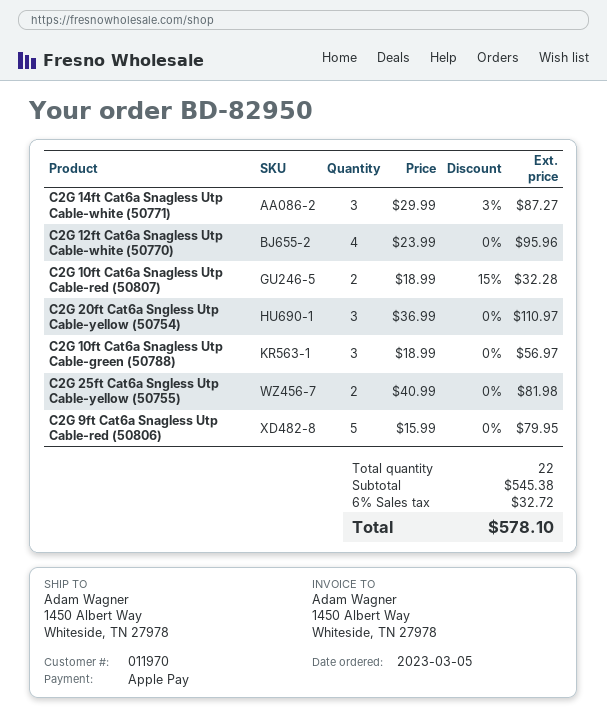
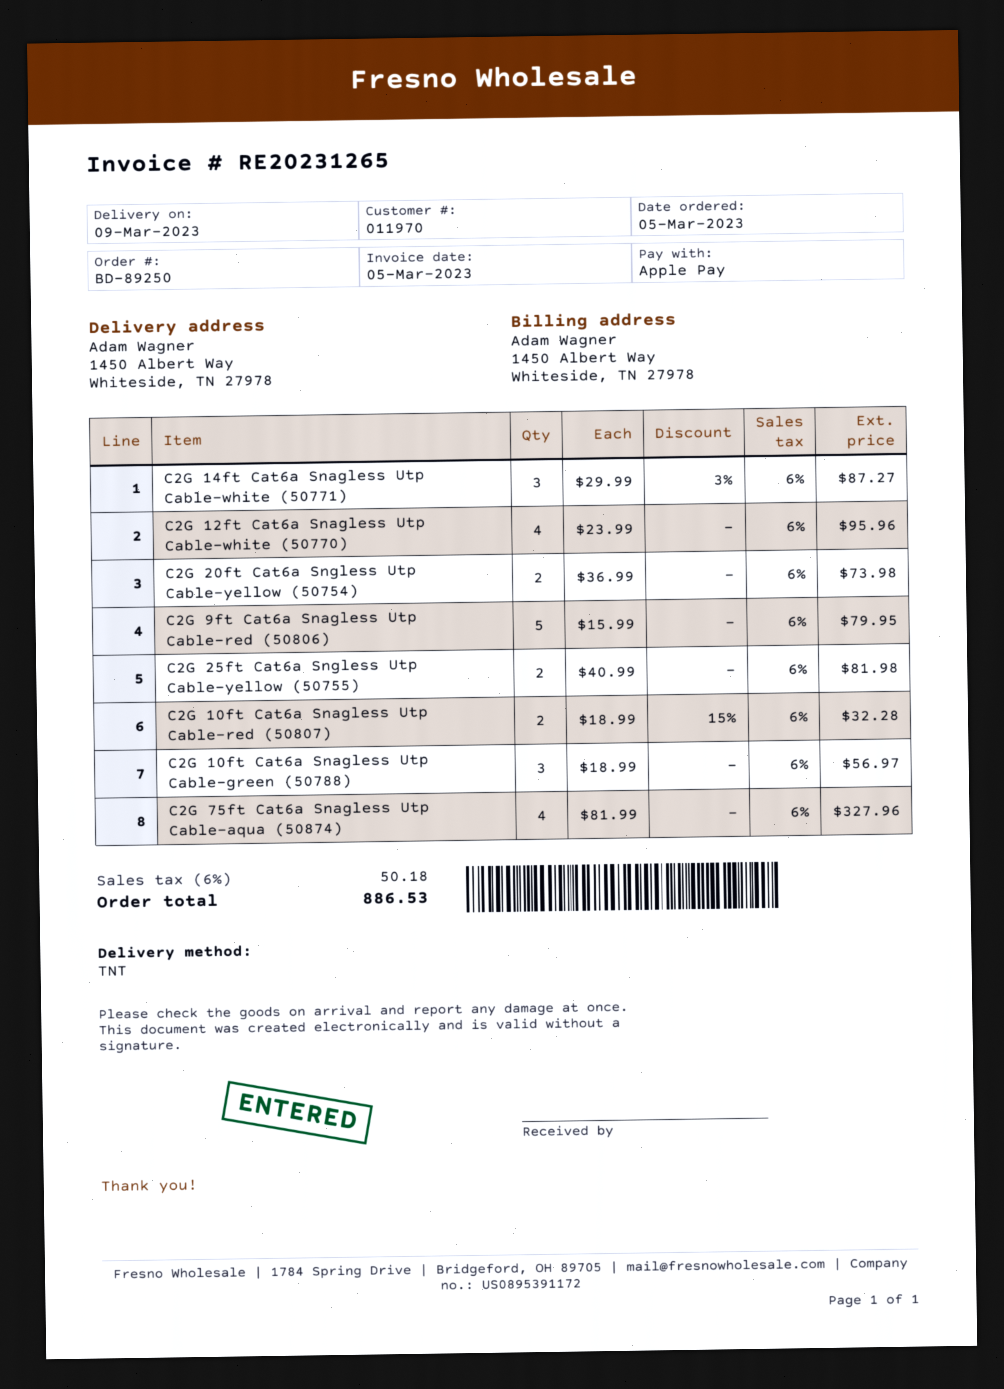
order number: BD-82950 -> BD-89250
C2G 20ft Cat6a Sngless Utp Cable-yellow (50754): 3 x 36.99 = 110.97 -> 2 x 36.99 = 73.98
C2G 75ft Cat6a Snagless Utp Cable-aqua (50874): none -> 4 x 81.99 = 327.96
tax: 6% = 32.72 -> 6% = 50.18
total: 578.10 -> 886.53

